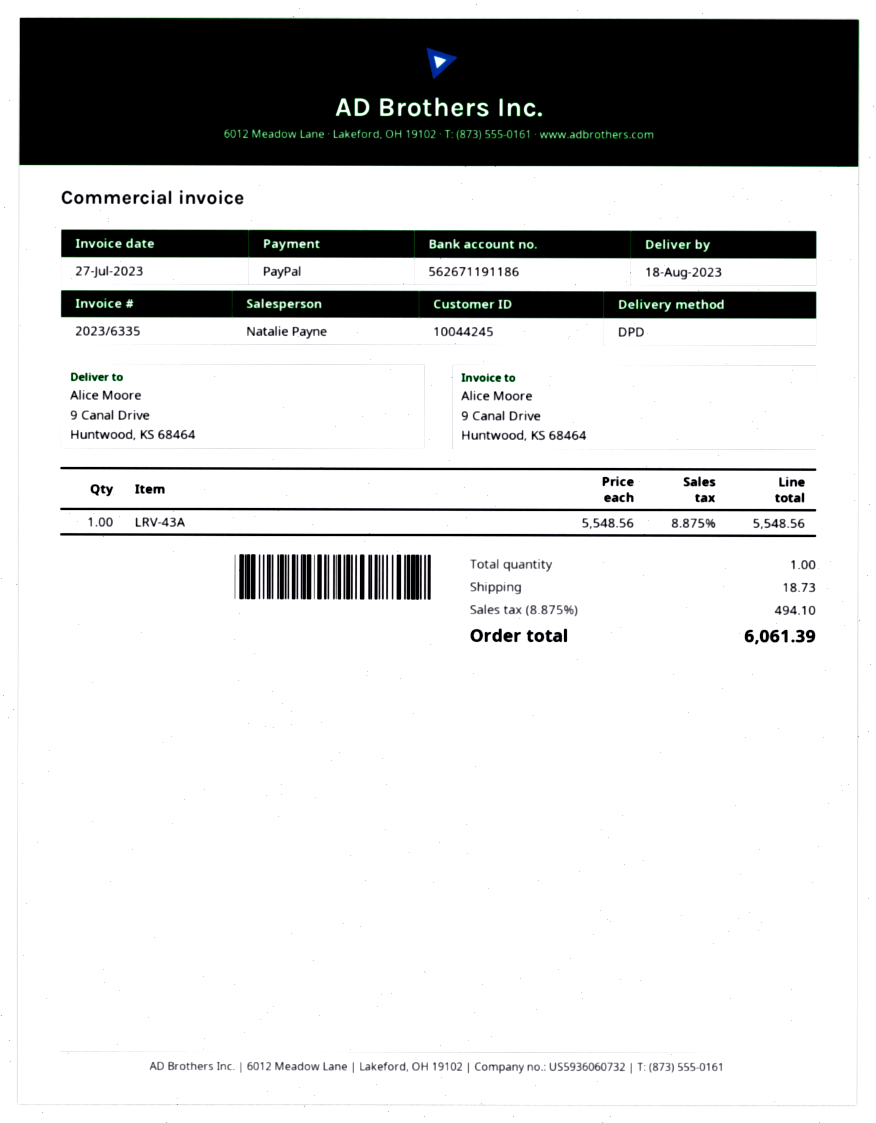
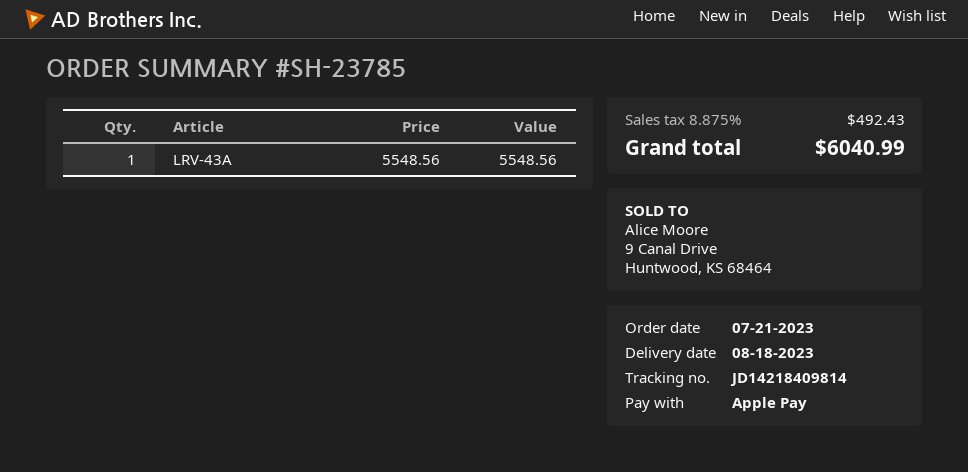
payment method: PayPal -> Apple Pay
shipping: 18.73 -> none
tax: 8.875% = 494.10 -> 8.875% = 492.43
total: 6061.39 -> 6040.99

